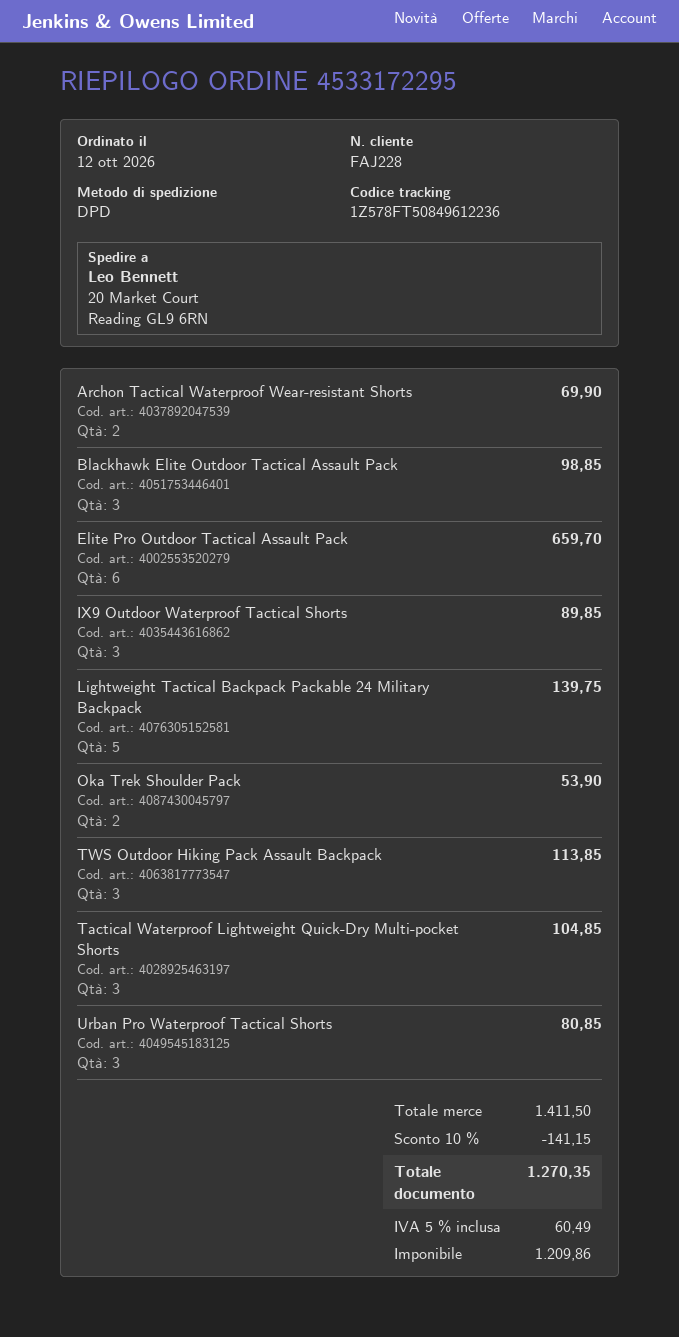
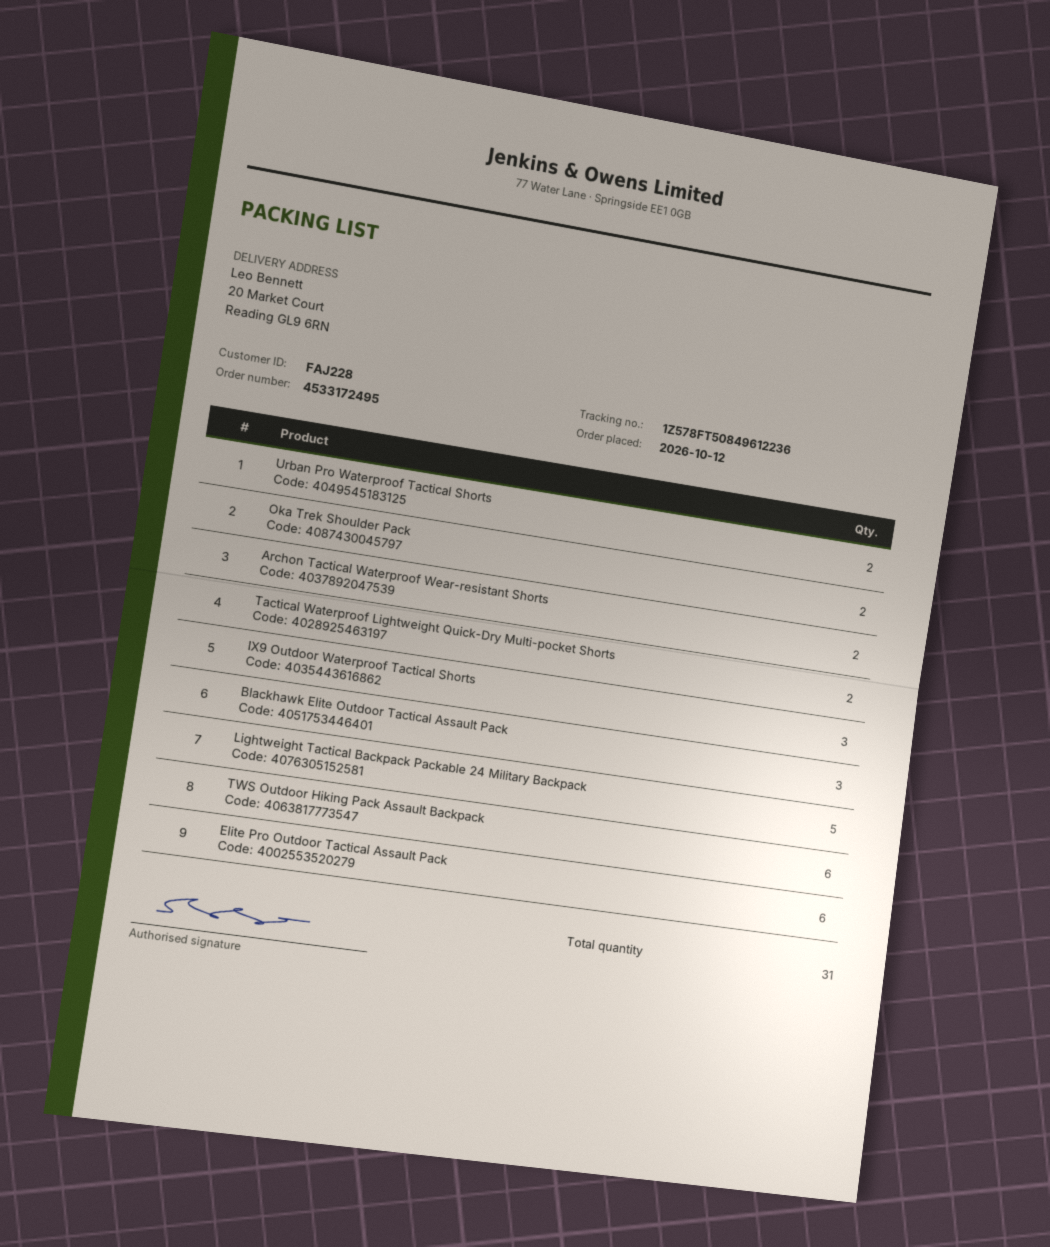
order number: 4533172295 -> 4533172495
TWS Outdoor Hiking Pack Assault Backpack: 3 -> 6
Tactical Waterproof Lightweight Quick-Dry Multi-pocket Shorts: 3 -> 2
Urban Pro Waterproof Tactical Shorts: 3 -> 2

